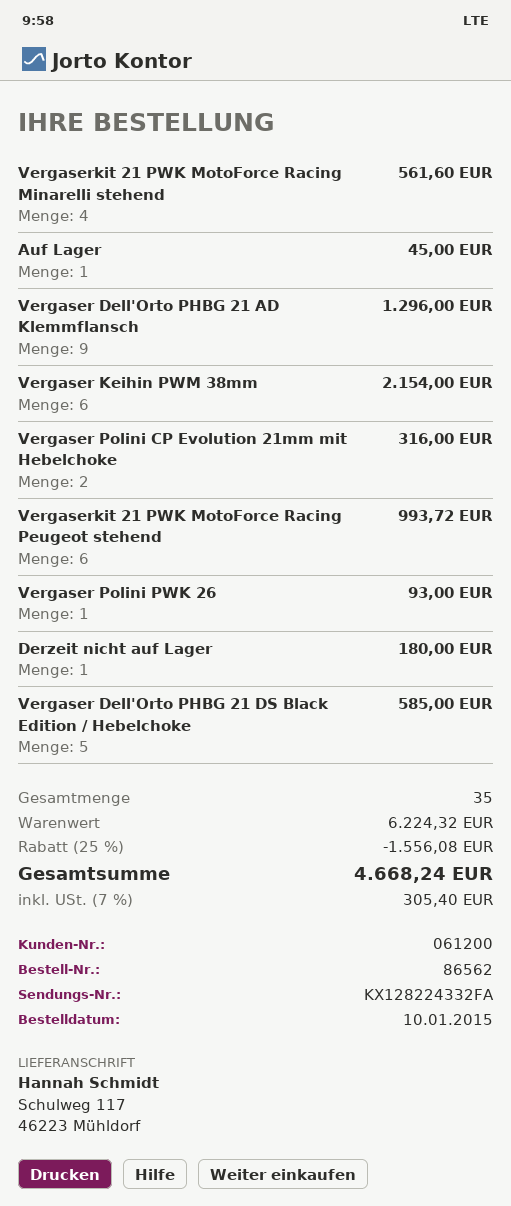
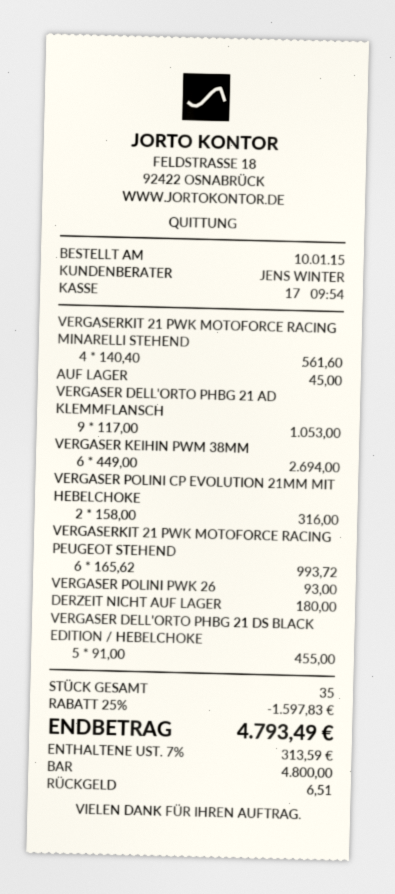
Vergaser Dell'Orto PHBG 21 AD Klemmflansch: 9 for 1296.00 -> 9 for 1053.00
Vergaser Keihin PWM 38mm: 6 for 2154.00 -> 6 for 2694.00
Vergaser Dell'Orto PHBG 21 DS Black Edition / Hebelchoke: 5 for 585.00 -> 5 for 455.00
discount: 25% = 1556.08 -> 25% = 1597.83
tax: 7% = 305.40 -> 7% = 313.59
total: 4668.24 -> 4793.49

